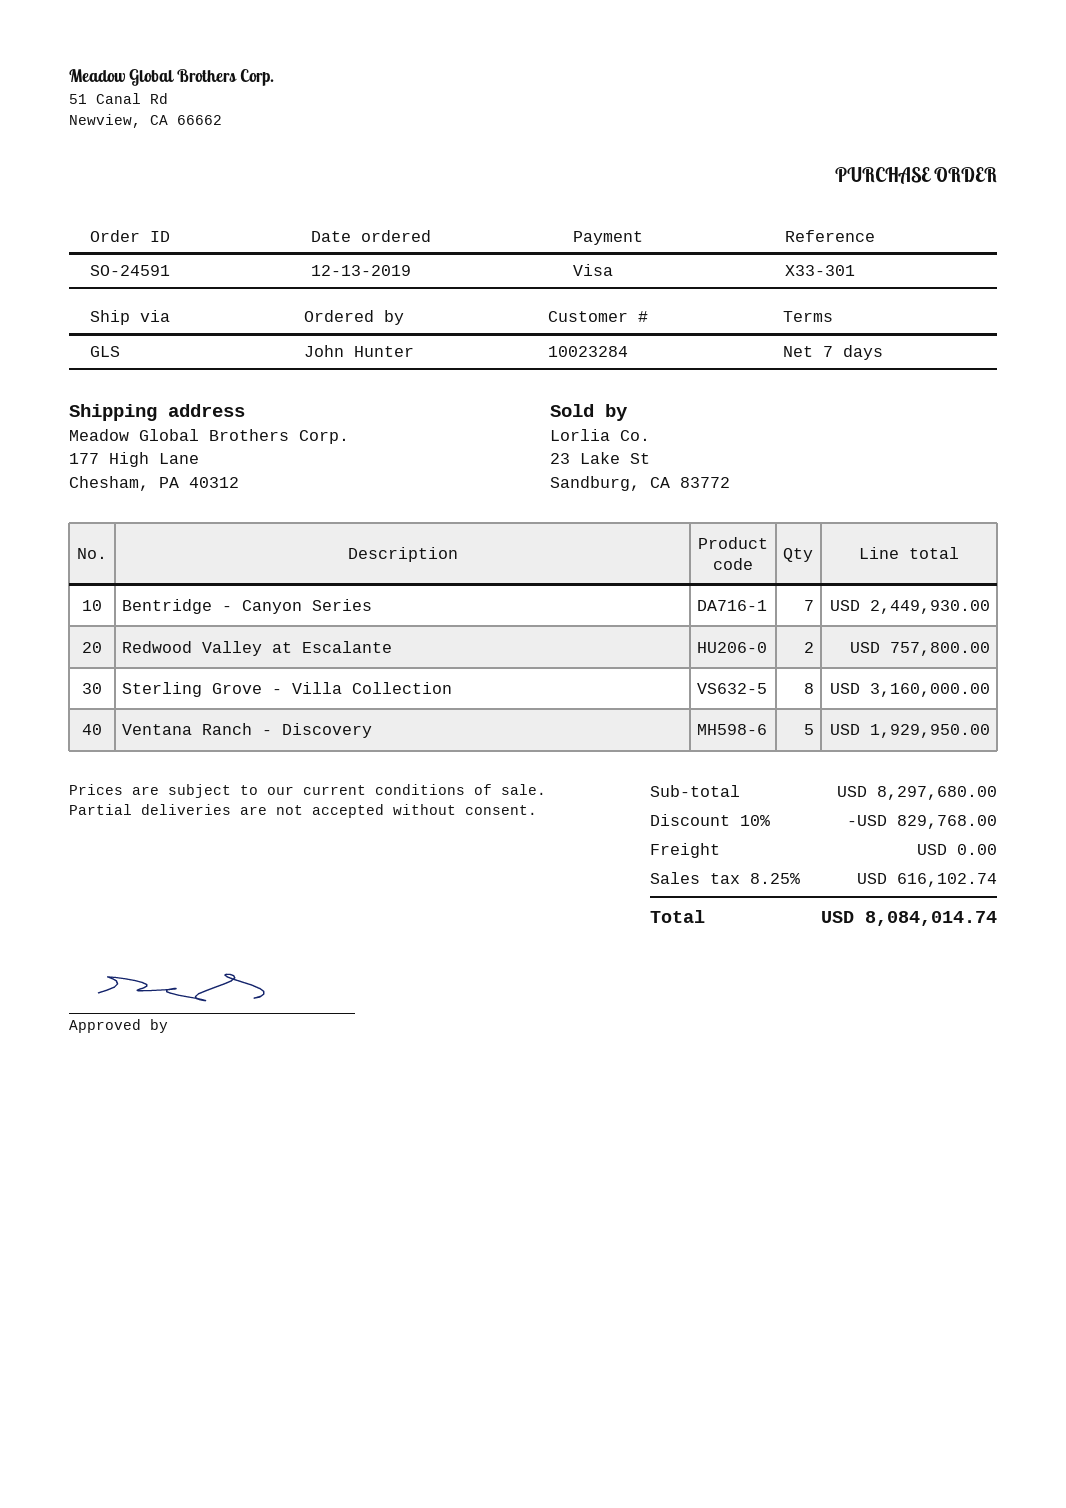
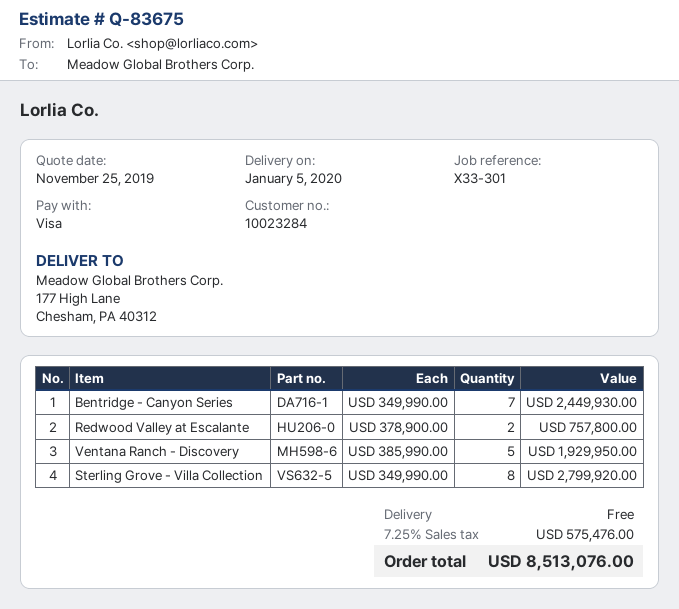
Sterling Grove - Villa Collection: 8 for 3160000.00 -> 8 for 2799920.00
discount: 10% = 829768.00 -> none
tax: 8.25% = 616102.74 -> 7.25% = 575476.00
total: 8084014.74 -> 8513076.00

